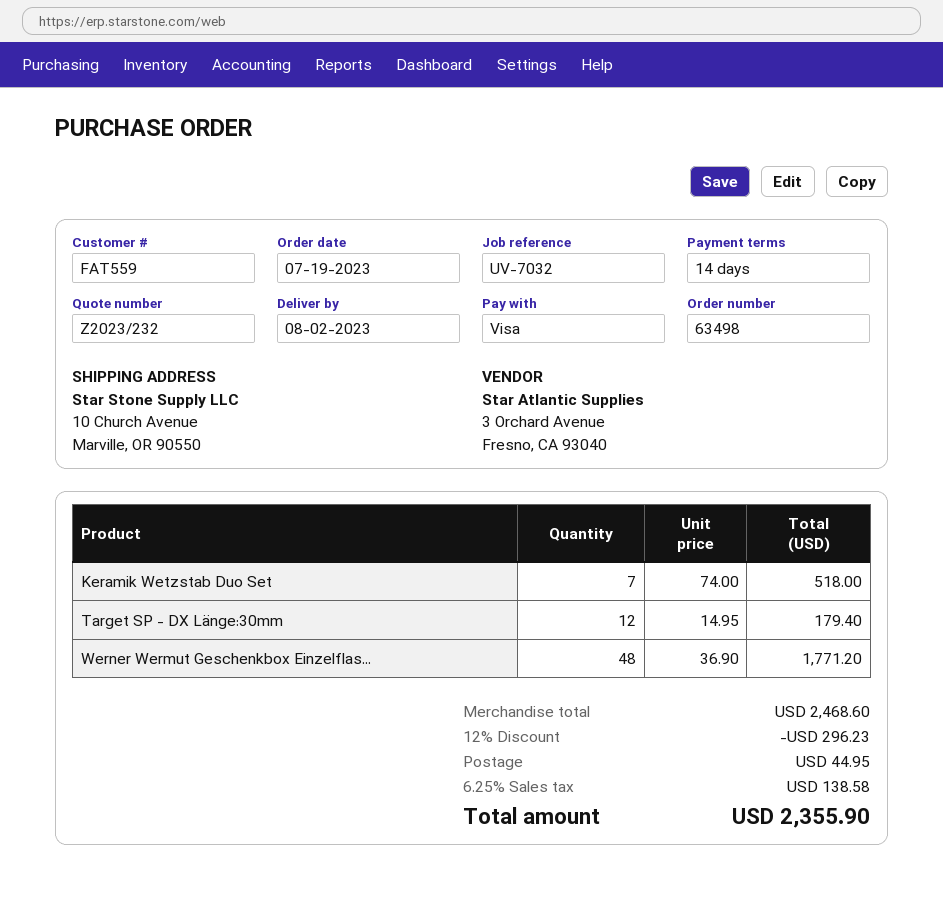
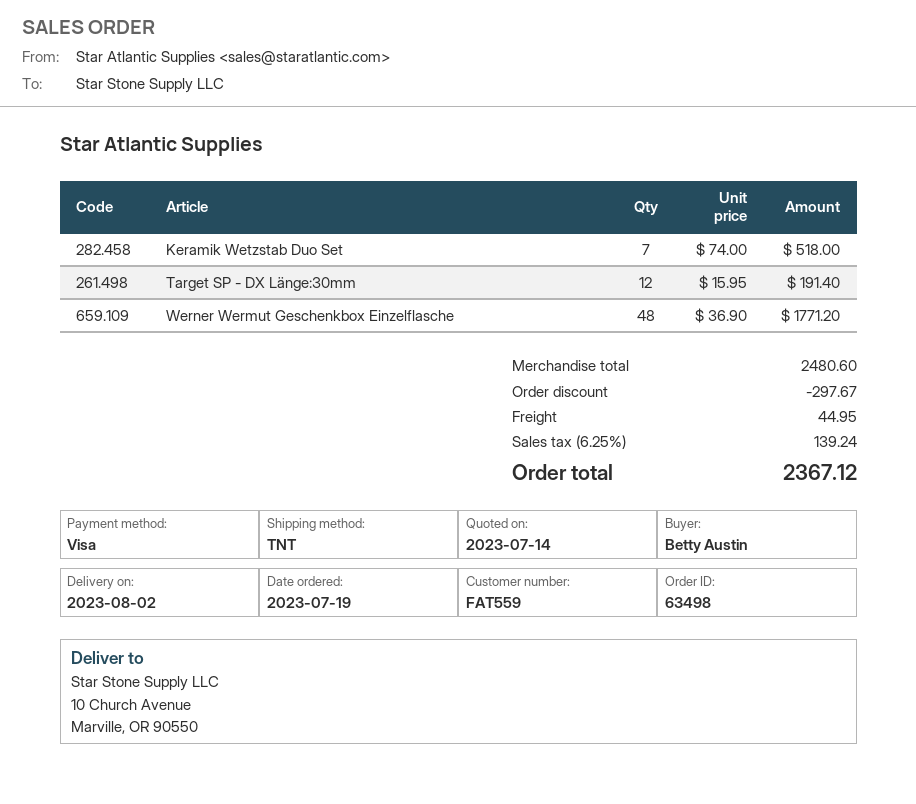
Target SP - DX Länge:30mm: 12 x 14.95 = 179.40 -> 12 x 15.95 = 191.40
subtotal: 2468.60 -> 2480.60
discount: 296.23 -> 297.67
tax: 6.25% = 138.58 -> 6.25% = 139.24
total: 2355.90 -> 2367.12

